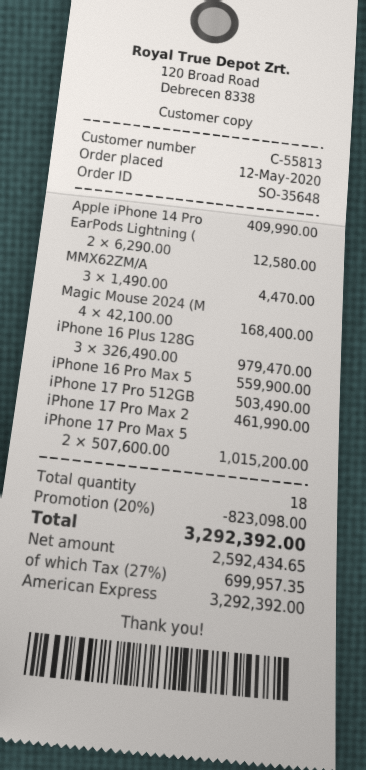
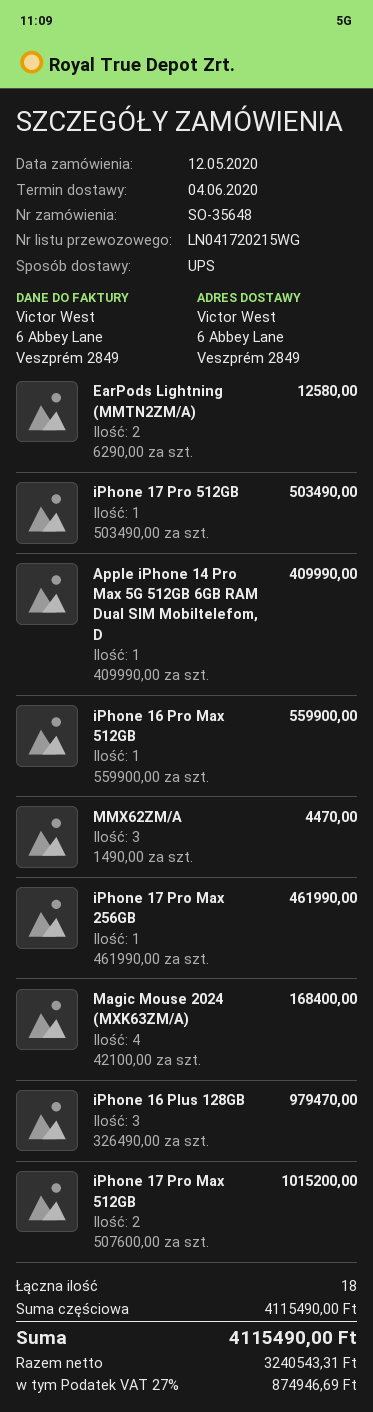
discount: 20% = 823098.00 -> none
net: 2592434.65 -> 3240543.31
tax: 27% = 699957.35 -> 27% = 874946.69
total: 3292392.00 -> 4115490.00

